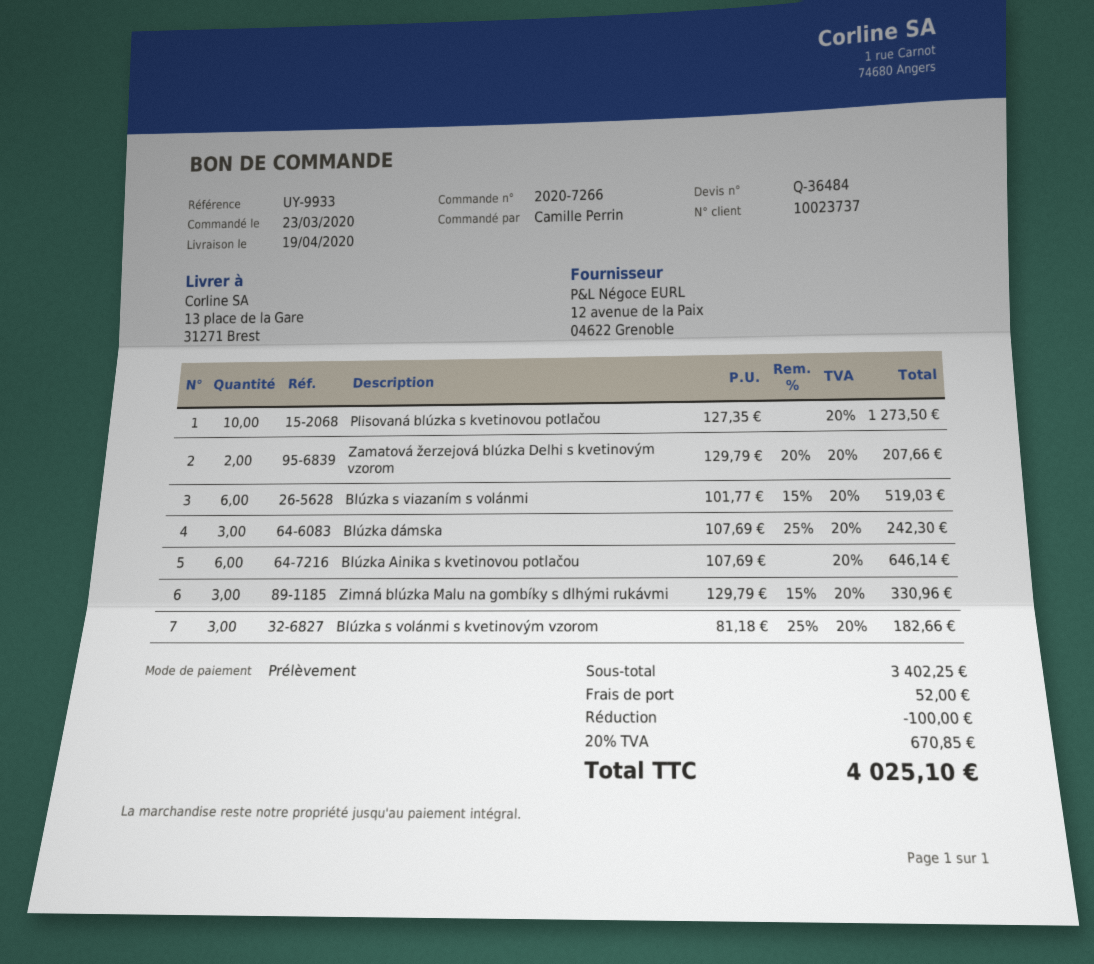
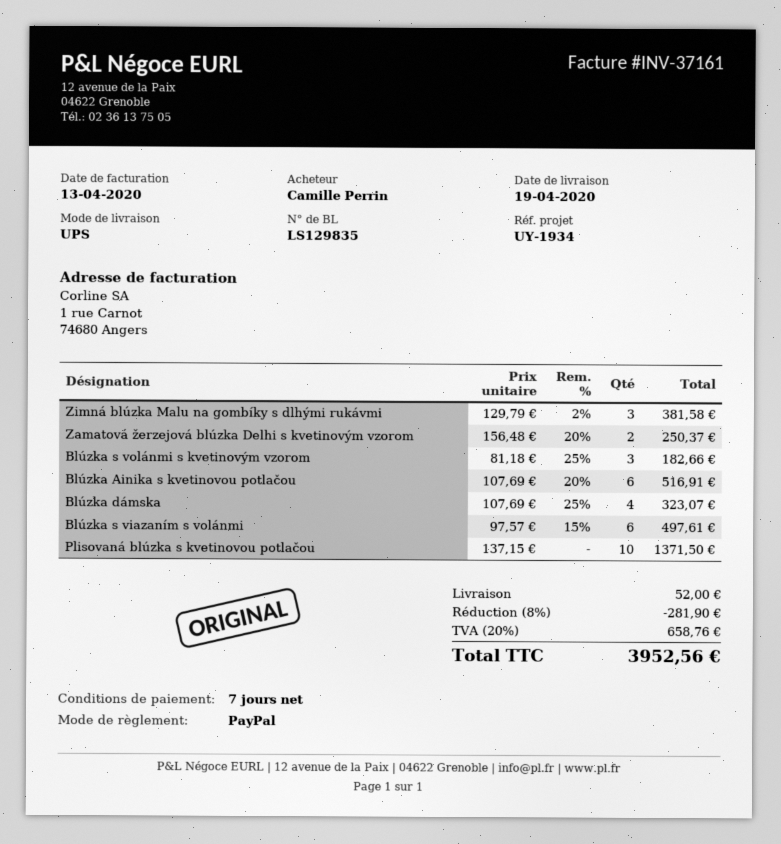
reference: UY-9933 -> UY-1934
payment method: direct debit -> PayPal
Plisovaná blúzka s kvetinovou potlačou: 10 x 127.35 = 1273.50 -> 10 x 137.15 = 1371.50
Zamatová žerzejová blúzka Delhi s kvetinovým vzorom: 2 x 129.79 - 20% = 207.66 -> 2 x 156.48 - 20% = 250.37
Blúzka s viazaním s volánmi: 6 x 101.77 - 15% = 519.03 -> 6 x 97.57 - 15% = 497.61
Blúzka dámska: 3 x 107.69 - 25% = 242.30 -> 4 x 107.69 - 25% = 323.07
Blúzka Ainika s kvetinovou potlačou: 6 x 107.69 = 646.14 -> 6 x 107.69 - 20% = 516.91
Zimná blúzka Malu na gombíky s dlhými rukávmi: 3 x 129.79 - 15% = 330.96 -> 3 x 129.79 - 2% = 381.58
discount: 100.00 -> 281.90
tax: 20% = 670.85 -> 20% = 658.76
total: 4025.10 -> 3952.56

